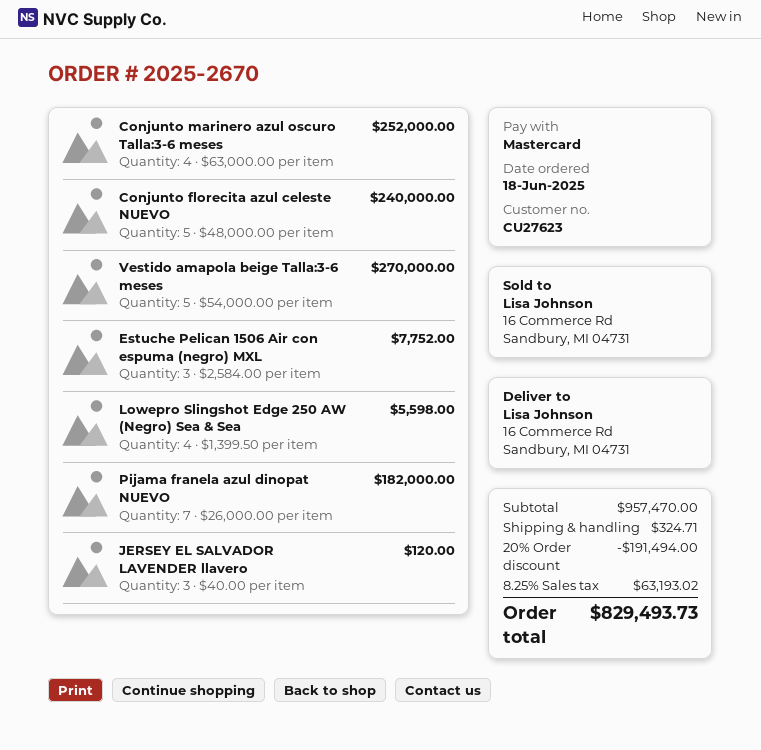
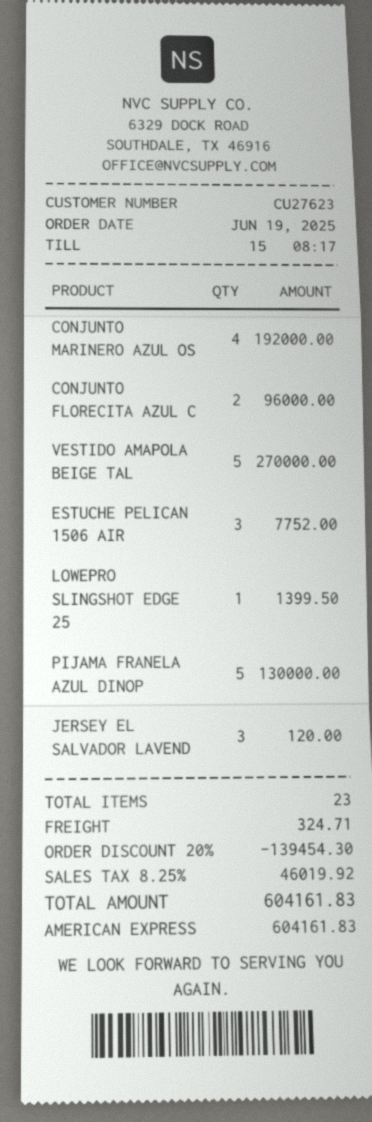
order date: 2025-06-18 -> 2025-06-19
payment method: Mastercard -> American Express
Conjunto marinero azul oscuro Talla:3-6 meses: 4 for 252000.00 -> 4 for 192000.00
Conjunto florecita azul celeste NUEVO: 5 for 240000.00 -> 2 for 96000.00
Lowepro Slingshot Edge 250 AW (Negro) Sea & Sea: 4 for 5598.00 -> 1 for 1399.50
Pijama franela azul dinopat NUEVO: 7 for 182000.00 -> 5 for 130000.00
discount: 20% = 191494.00 -> 20% = 139454.30
tax: 8.25% = 63193.02 -> 8.25% = 46019.92
total: 829493.73 -> 604161.83

